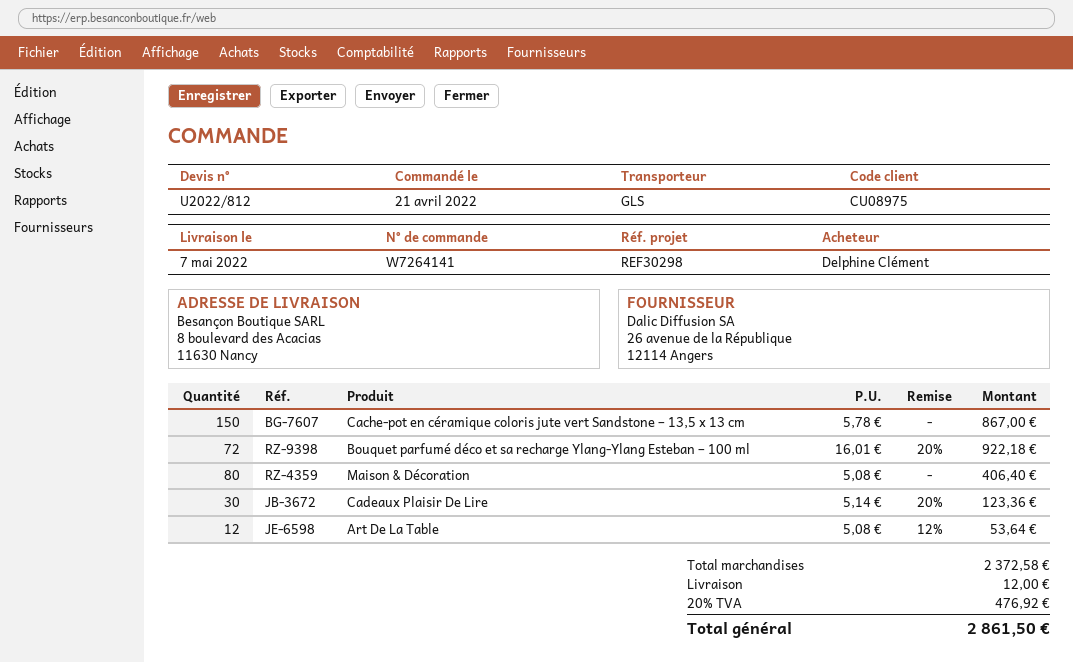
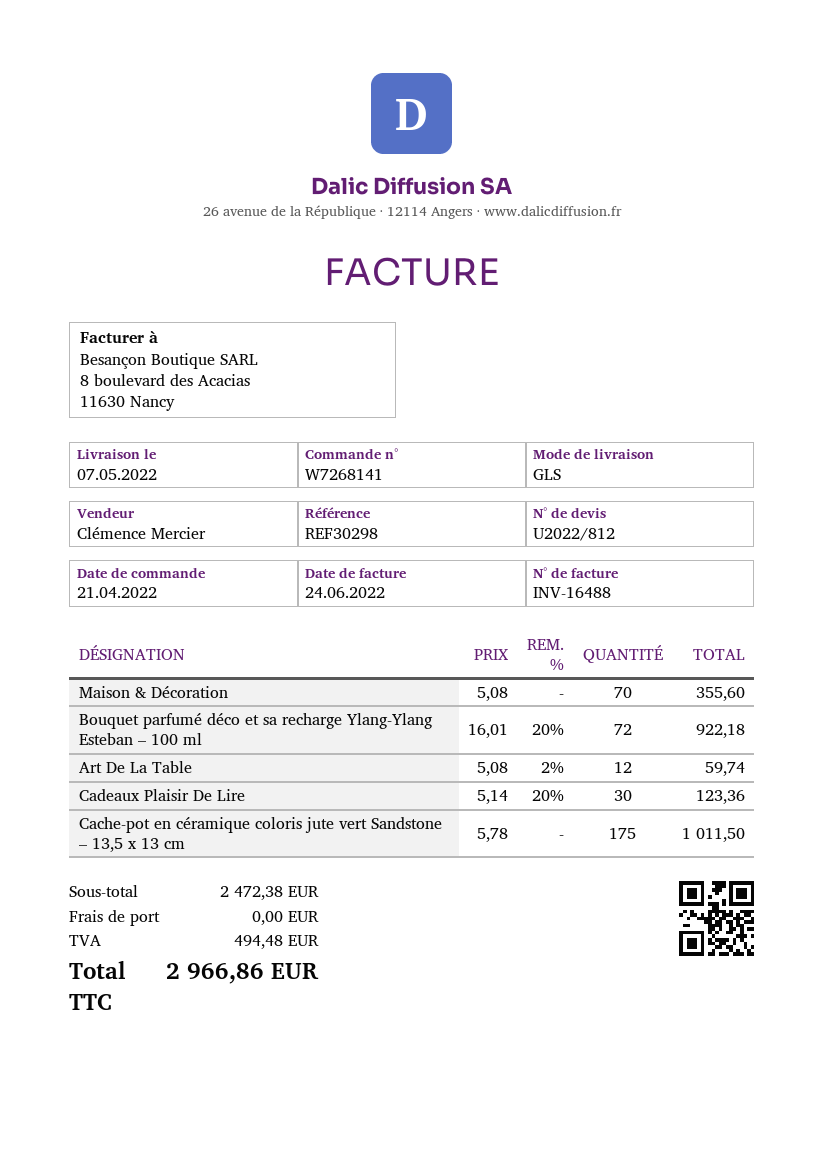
order number: W7264141 -> W7268141
Cache-pot en céramique coloris jute vert Sandstone – 13,5 x 13 cm: 150 x 5.78 = 867.00 -> 175 x 5.78 = 1011.50
Maison & Décoration: 80 x 5.08 = 406.40 -> 70 x 5.08 = 355.60
Art De La Table: 12 x 5.08 - 12% = 53.64 -> 12 x 5.08 - 2% = 59.74
subtotal: 2372.58 -> 2472.38
shipping: 12.00 -> 0.00
tax: 476.92 -> 494.48
total: 2861.50 -> 2966.86

